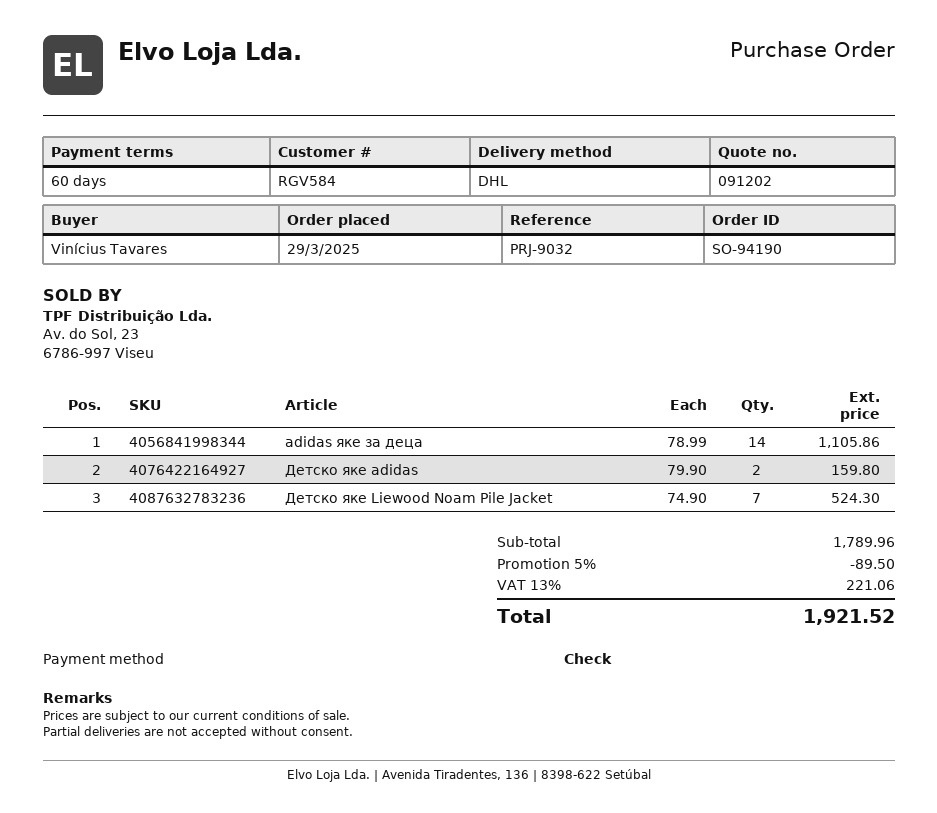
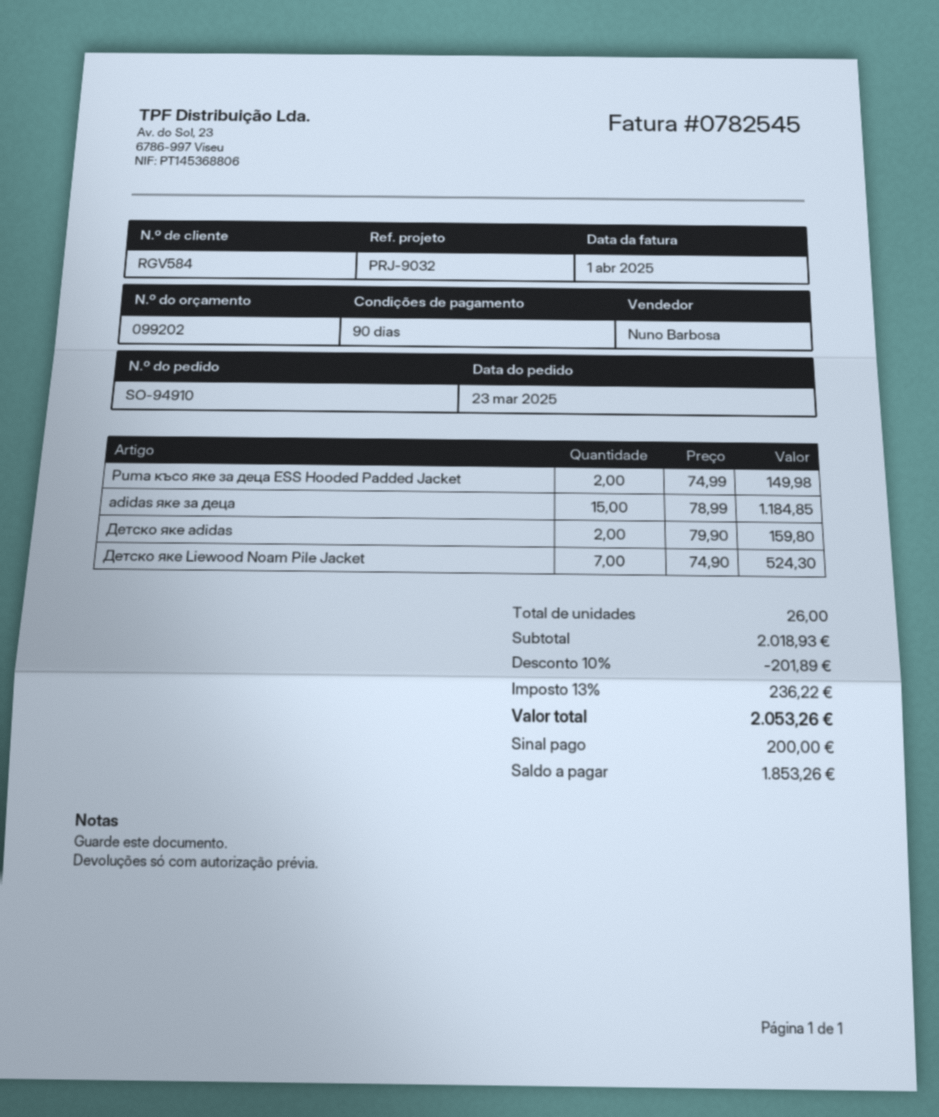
quote number: 091202 -> 099202
order number: SO-94190 -> SO-94910
order date: 2025-03-29 -> 2025-03-23
payment terms: 60 days -> 90 days
adidas яке за деца: 14 x 78.99 = 1105.86 -> 15 x 78.99 = 1184.85
Puma късо яке за деца ESS Hooded Padded Jacket: none -> 2 x 74.99 = 149.98
subtotal: 1789.96 -> 2018.93
discount: 5% = 89.50 -> 10% = 201.89
tax: 13% = 221.06 -> 13% = 236.22
total: 1921.52 -> 2053.26

